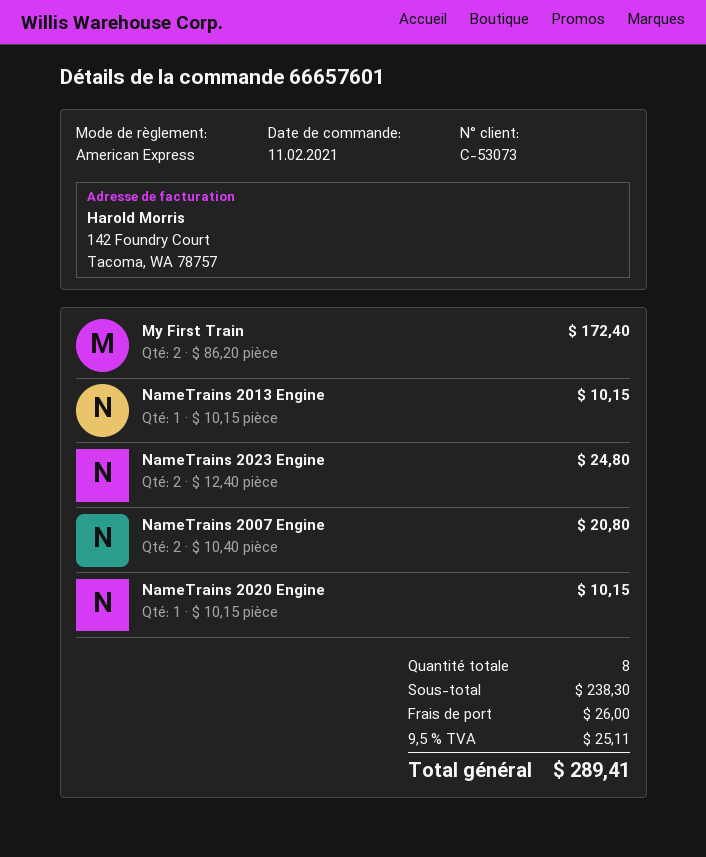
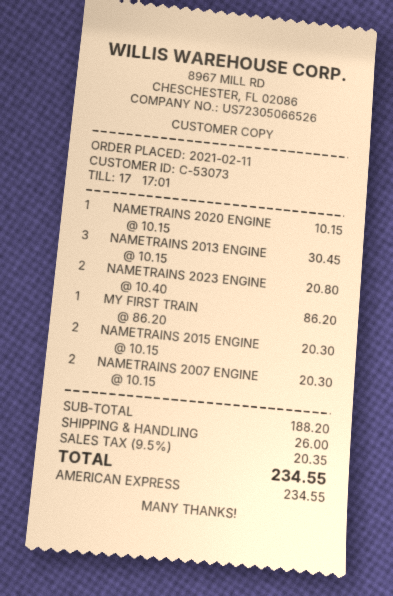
My First Train: 2 x 86.20 = 172.40 -> 1 x 86.20 = 86.20
NameTrains 2013 Engine: 1 x 10.15 = 10.15 -> 3 x 10.15 = 30.45
NameTrains 2023 Engine: 2 x 12.40 = 24.80 -> 2 x 10.40 = 20.80
NameTrains 2007 Engine: 2 x 10.40 = 20.80 -> 2 x 10.15 = 20.30
NAMETRAINS 2015 ENGINE: none -> 2 x 10.15 = 20.30
subtotal: 238.30 -> 188.20
tax: 9.5% = 25.11 -> 9.5% = 20.35
total: 289.41 -> 234.55

